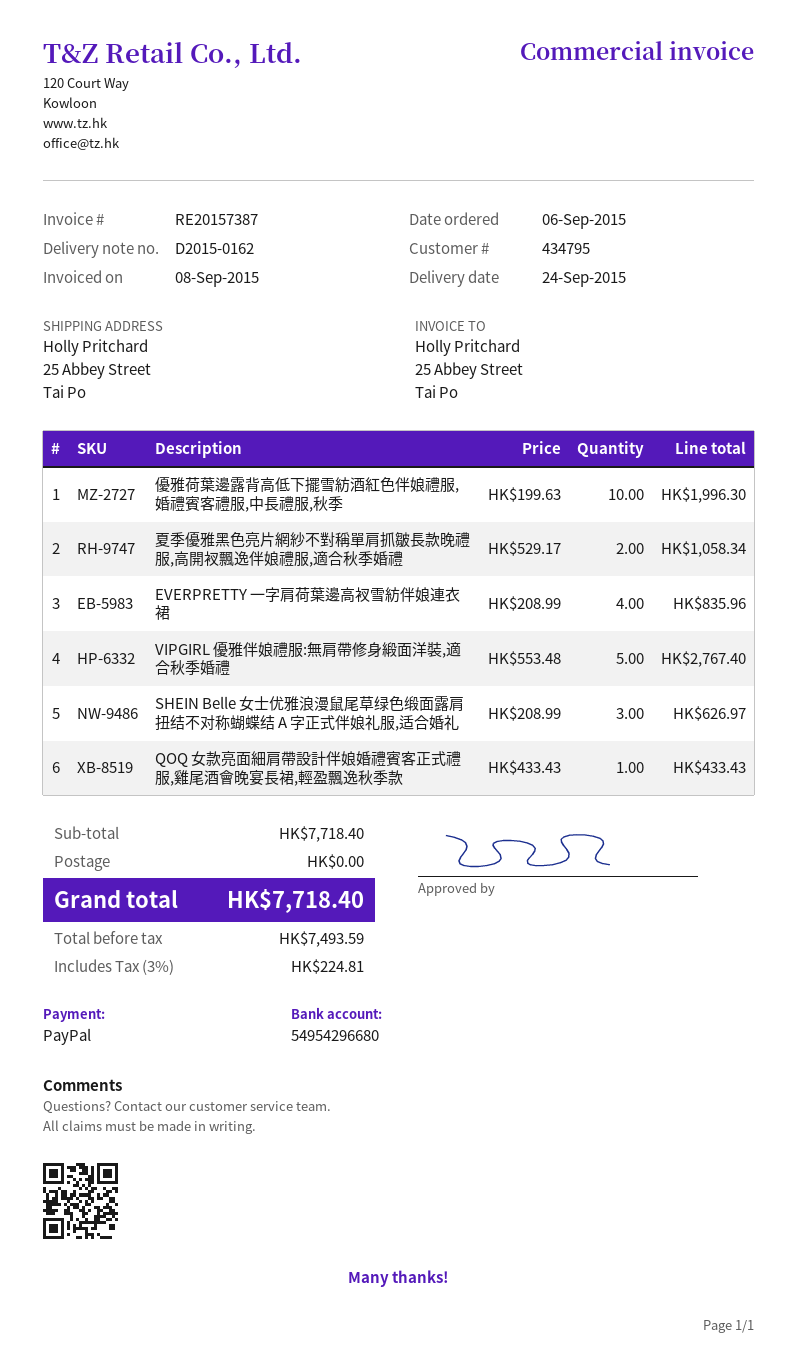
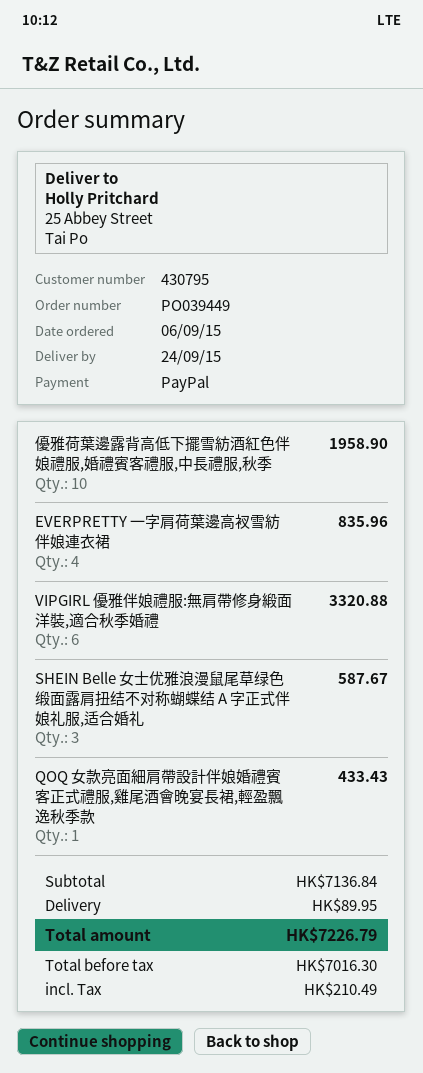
customer number: 434795 -> 430795
優雅荷葉邊露背高低下擺雪紡酒紅色伴娘禮服,婚禮賓客禮服,中長禮服,秋季: 10 for 1996.30 -> 10 for 1958.90
夏季優雅黑色亮片網紗不對稱單肩抓皺長款晚禮服,高開衩飄逸伴娘禮服,適合秋季婚禮: 2 for 1058.34 -> none
VIPGIRL 優雅伴娘禮服:無肩帶修身緞面洋裝,適合秋季婚禮: 5 for 2767.40 -> 6 for 3320.88
SHEIN Belle 女士优雅浪漫鼠尾草绿色缎面露肩扭结不对称蝴蝶结 A 字正式伴娘礼服,适合婚礼: 3 for 626.97 -> 3 for 587.67
subtotal: 7718.40 -> 7136.84
shipping: 0.00 -> 89.95
net: 7493.59 -> 7016.30
tax: 224.81 -> 210.49
total: 7718.40 -> 7226.79

